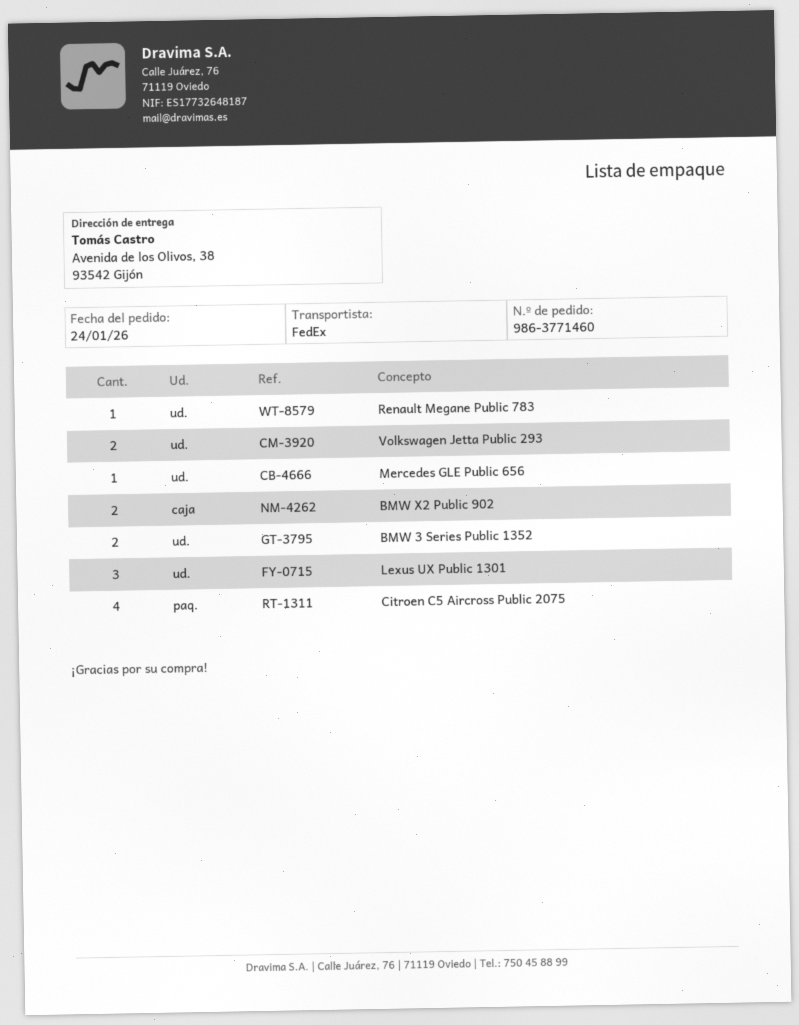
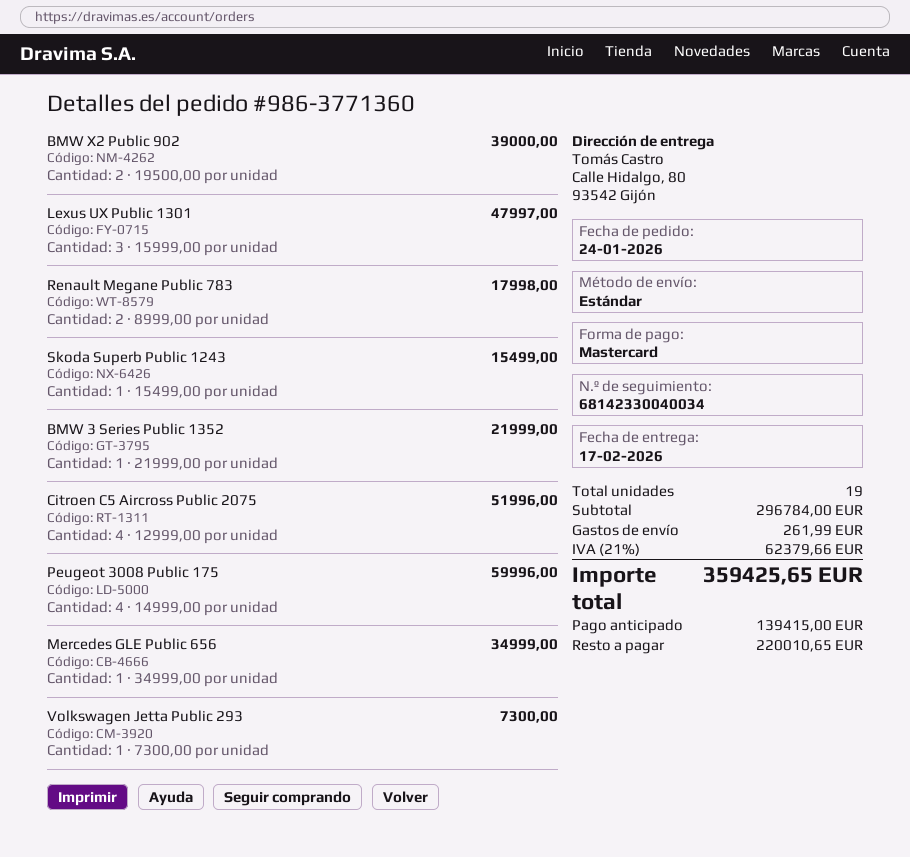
order number: 986-3771460 -> 986-3771360
shipping method: FedEx -> standard
ship to: Avenida de los Olivos, 38, 93542 Gijón -> Calle Hidalgo, 80, 93542 Gijón
Renault Megane Public 783: 1 -> 2
Volkswagen Jetta Public 293: 2 -> 1
BMW 3 Series Public 1352: 2 -> 1
Skoda Superb Public 1243: none -> 1
Peugeot 3008 Public 175: none -> 4

